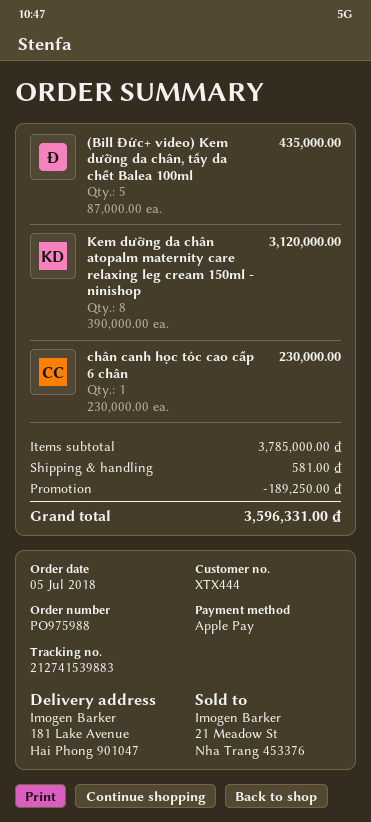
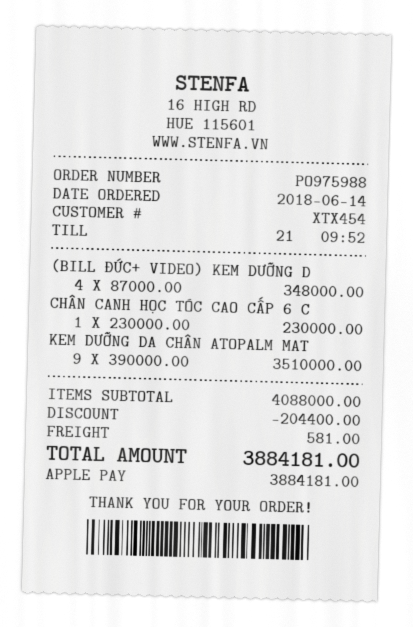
order date: 2018-07-05 -> 2018-06-14
customer number: XTX444 -> XTX454
(Bill Đức+ video) Kem dưỡng da chân, tẩy da chết Balea 100ml: 5 x 87000.00 = 435000.00 -> 4 x 87000.00 = 348000.00
Kem dưỡng da chân atopalm maternity care relaxing leg cream 150ml - ninishop: 8 x 390000.00 = 3120000.00 -> 9 x 390000.00 = 3510000.00
subtotal: 3785000.00 -> 4088000.00
discount: 189250.00 -> 204400.00
total: 3596331.00 -> 3884181.00

